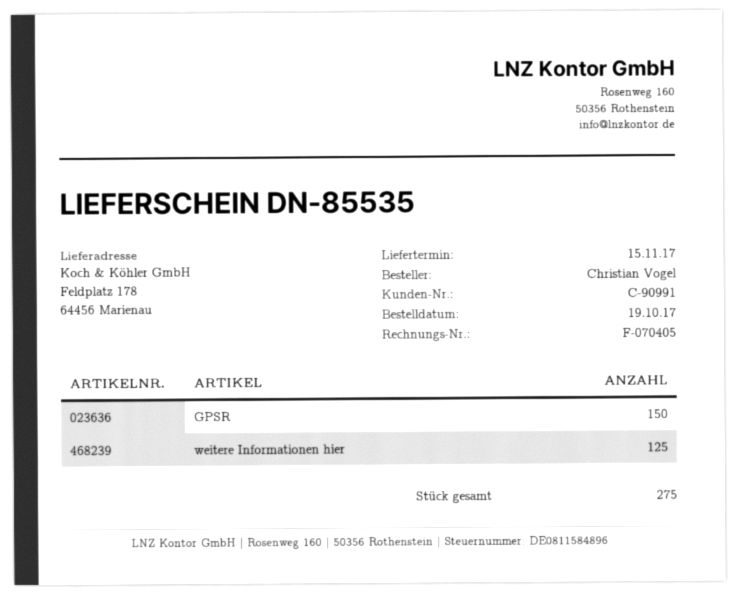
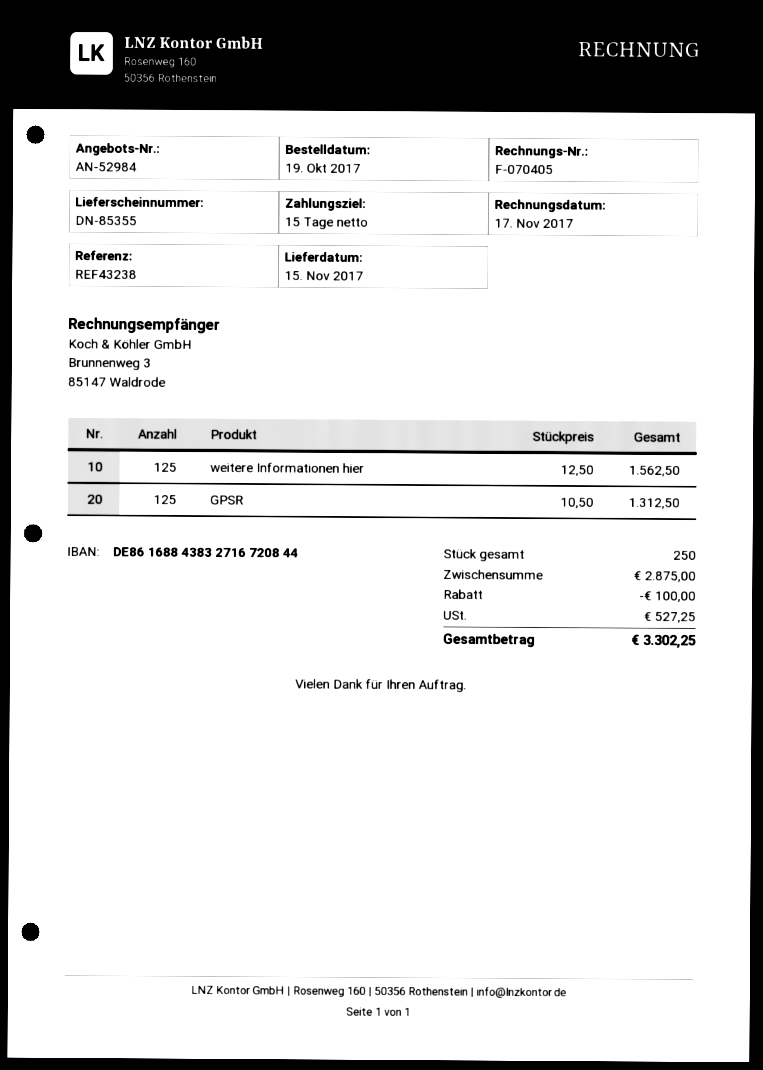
delivery note number: DN-85535 -> DN-85355
GPSR: 150 -> 125
total quantity: 275 -> 250

